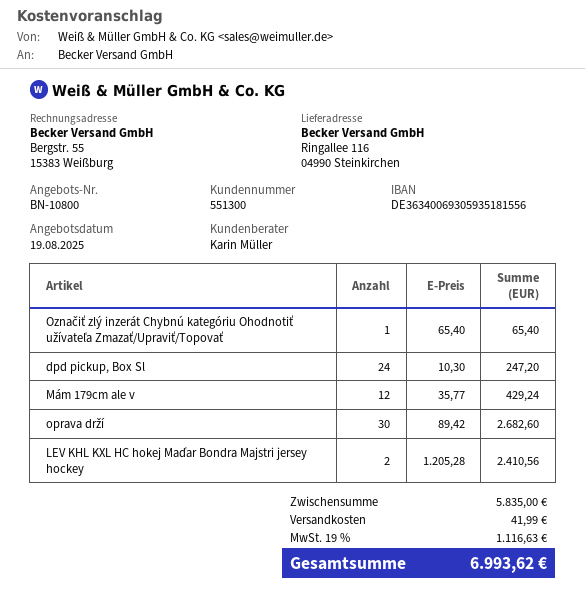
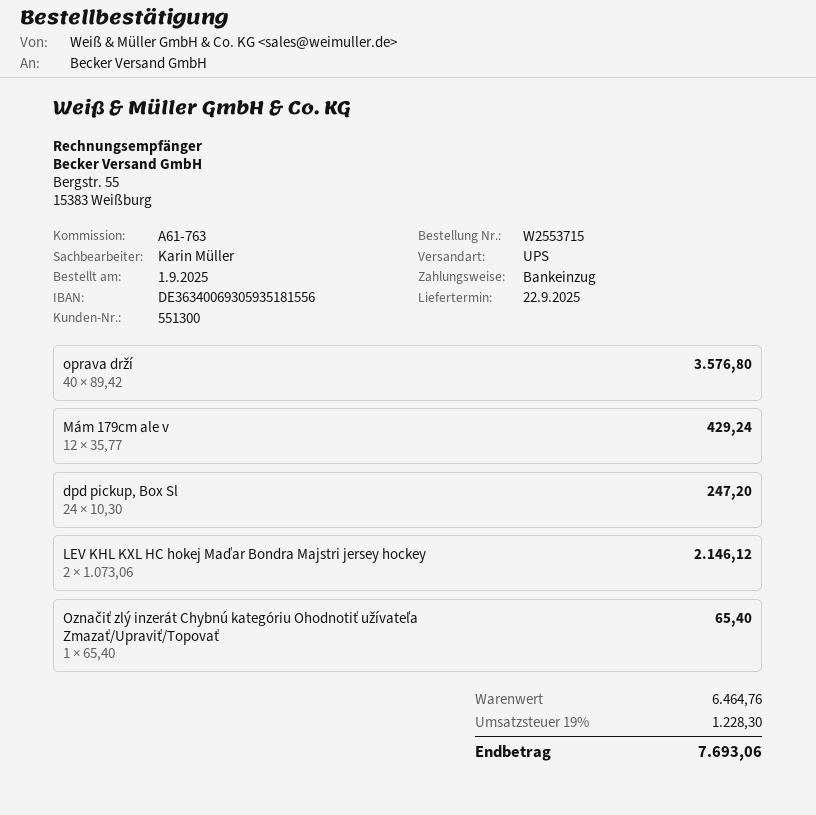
oprava drží: 30 x 89.42 = 2682.60 -> 40 x 89.42 = 3576.80
LEV KHL KXL HC hokej Maďar Bondra Majstri jersey hockey: 2 x 1205.28 = 2410.56 -> 2 x 1073.06 = 2146.12
subtotal: 5835.00 -> 6464.76
shipping: 41.99 -> none
tax: 19% = 1116.63 -> 19% = 1228.30
total: 6993.62 -> 7693.06

